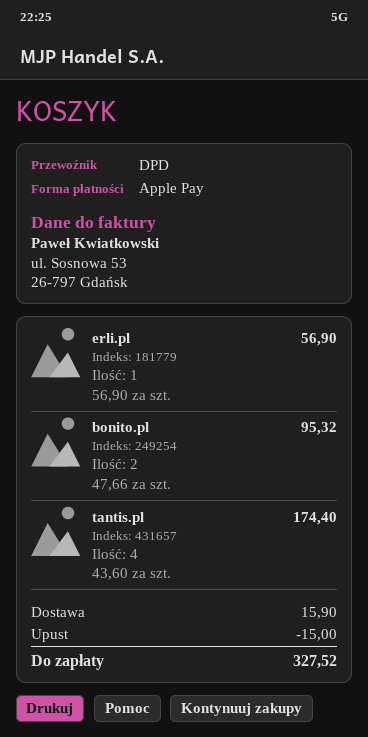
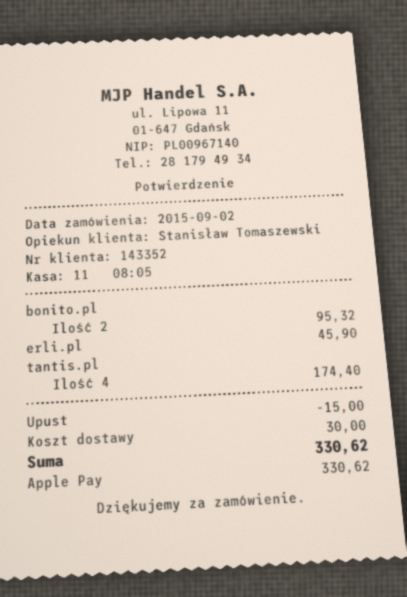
erli.pl: 1 for 56.90 -> 1 for 45.90
shipping: 15.90 -> 30.00
total: 327.52 -> 330.62

